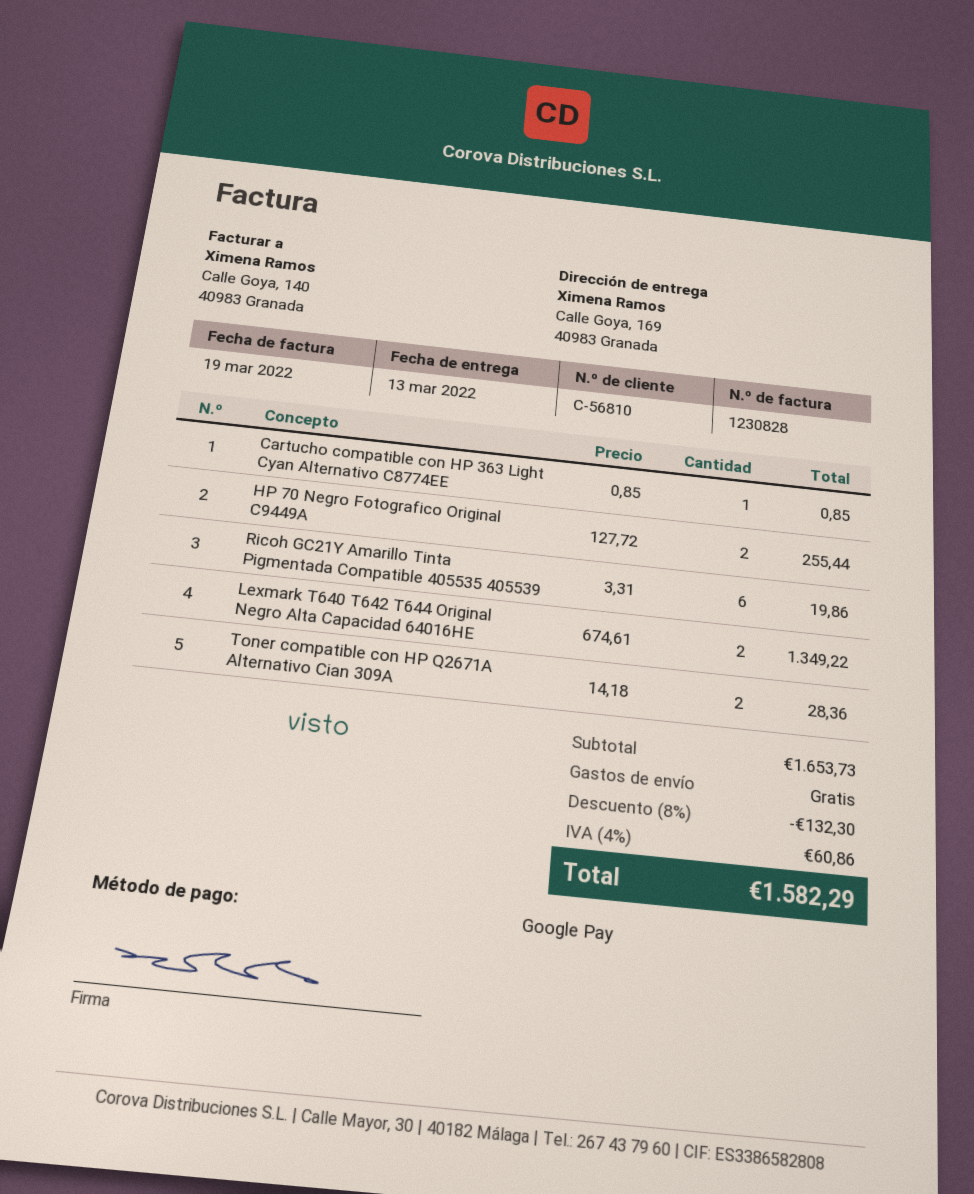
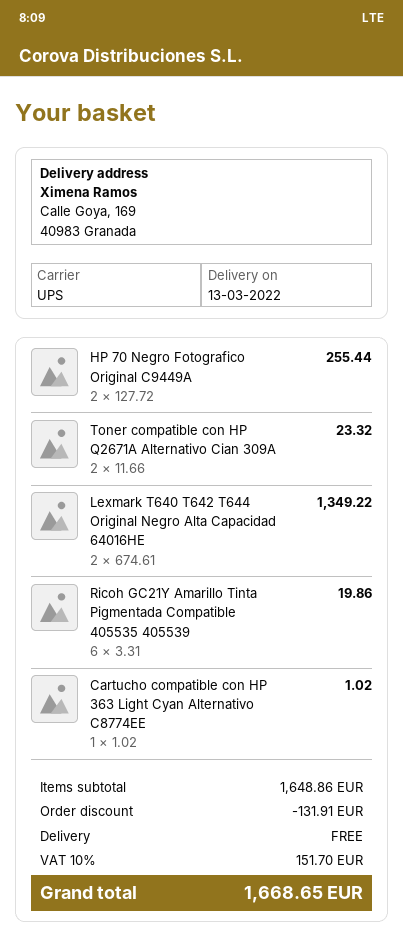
Cartucho compatible con HP 363 Light Cyan Alternativo C8774EE: 1 x 0.85 = 0.85 -> 1 x 1.02 = 1.02
Toner compatible con HP Q2671A Alternativo Cian 309A: 2 x 14.18 = 28.36 -> 2 x 11.66 = 23.32
subtotal: 1653.73 -> 1648.86
discount: 132.30 -> 131.91
tax: 4% = 60.86 -> 10% = 151.70
total: 1582.29 -> 1668.65

